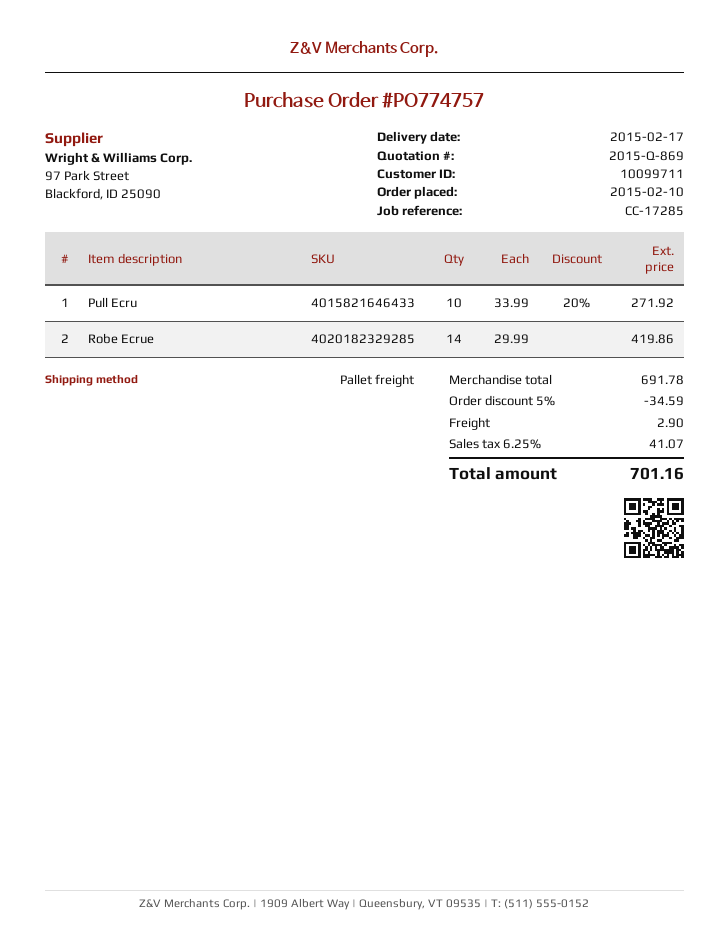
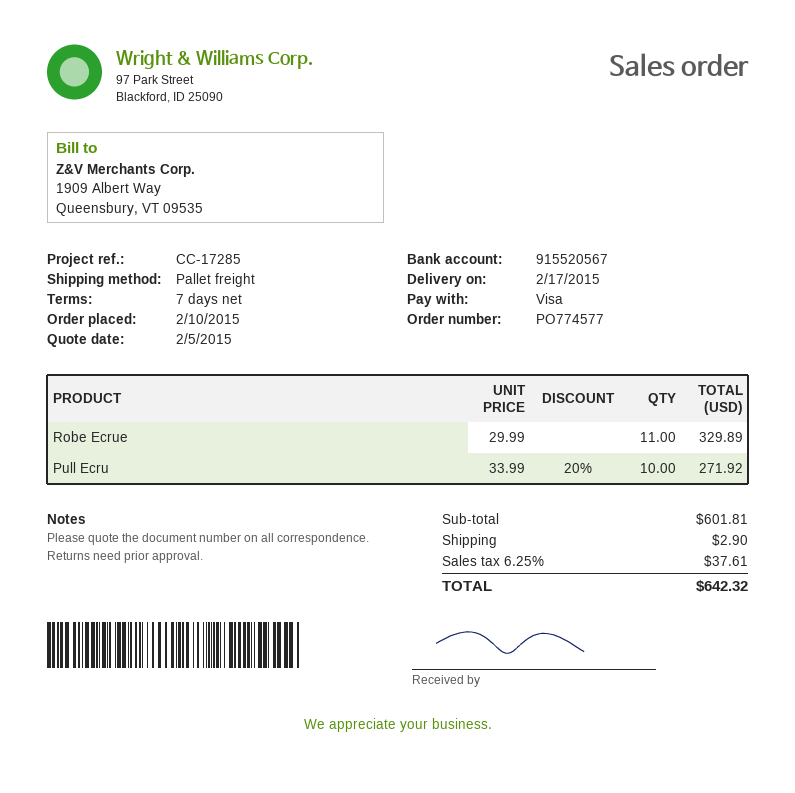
order number: PO774757 -> PO774577
Robe Ecrue: 14 x 29.99 = 419.86 -> 11 x 29.99 = 329.89
subtotal: 691.78 -> 601.81
discount: 5% = 34.59 -> none
tax: 6.25% = 41.07 -> 6.25% = 37.61
total: 701.16 -> 642.32

